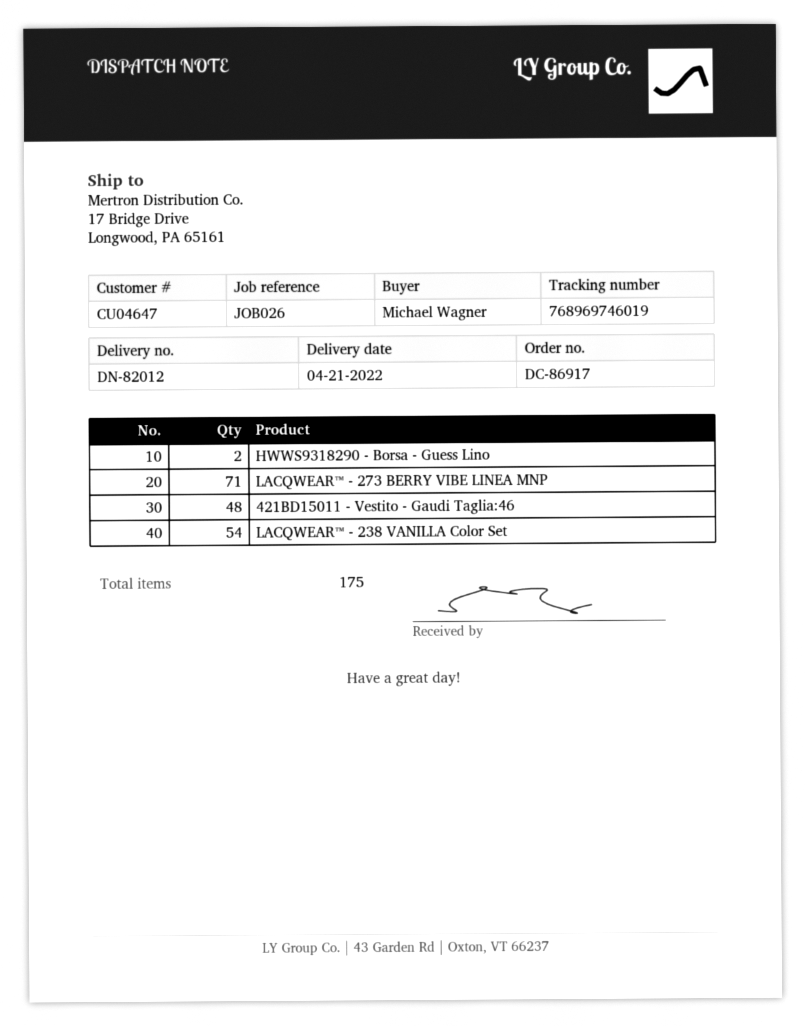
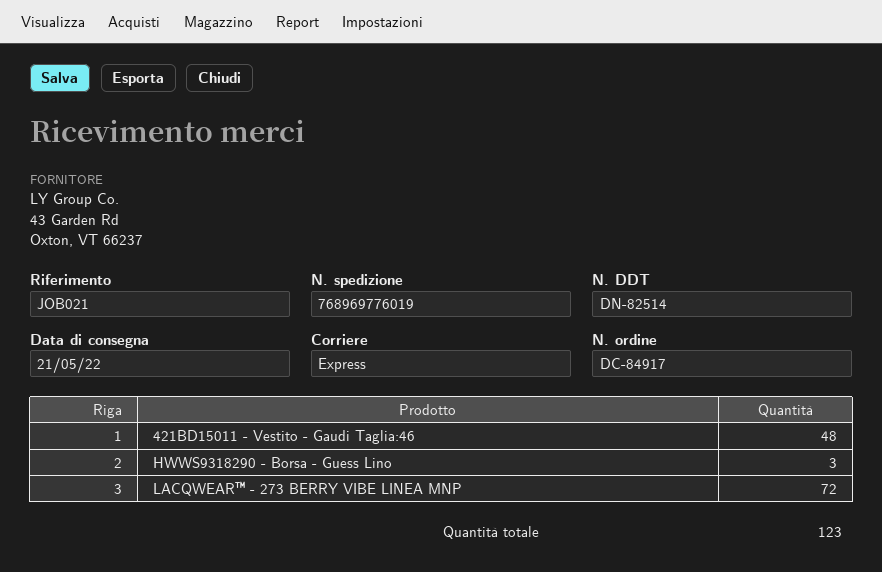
order number: DC-86917 -> DC-84917
delivery note number: DN-82012 -> DN-82514
delivery date: 2022-04-21 -> 2022-05-21
reference: JOB026 -> JOB021
tracking number: 768969746019 -> 768969776019
HWWS9318290 - Borsa - Guess Lino: 2 -> 3
LACQWEAR™ - 273 BERRY VIBE LINEA MNP: 71 -> 72
LACQWEAR™ - 238 VANILLA Color Set: 54 -> none
total quantity: 175 -> 123

